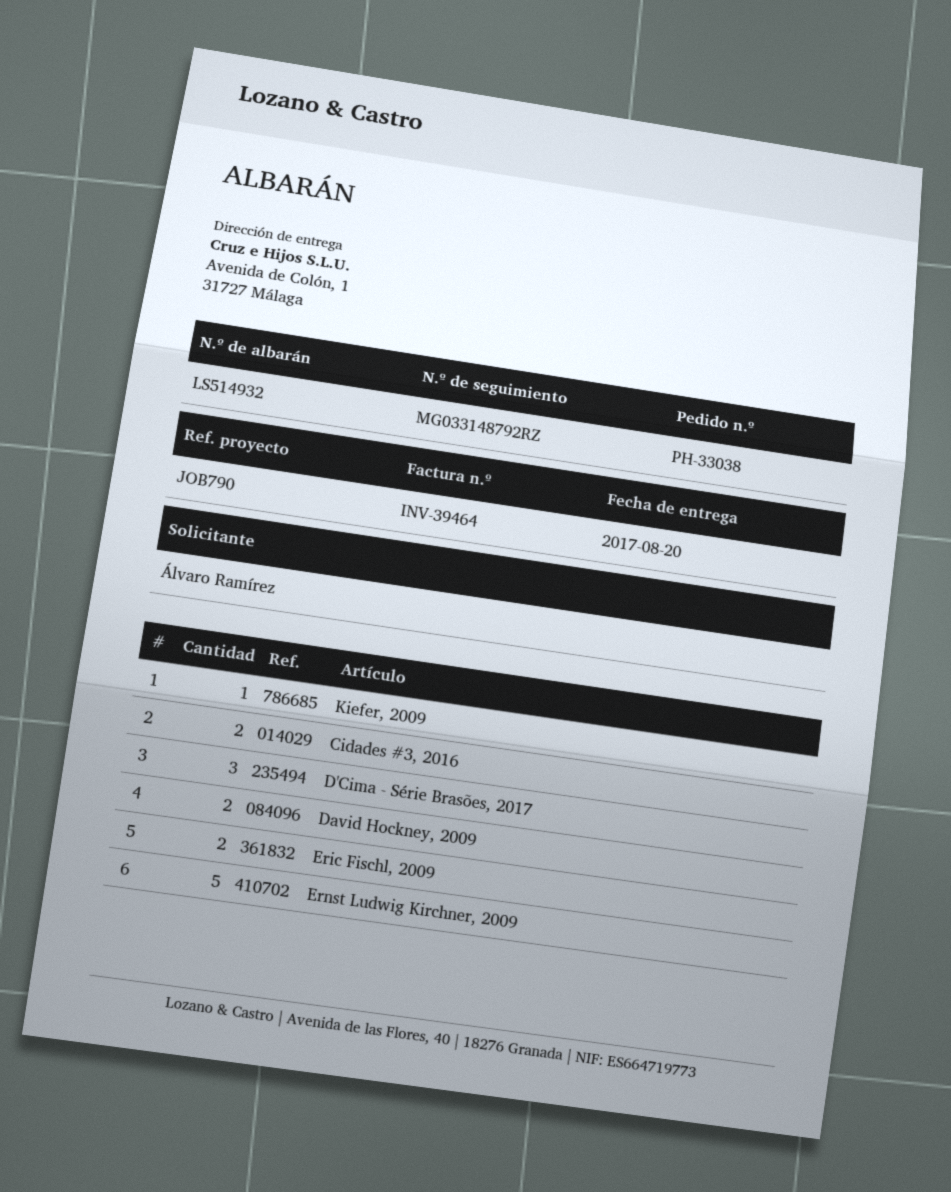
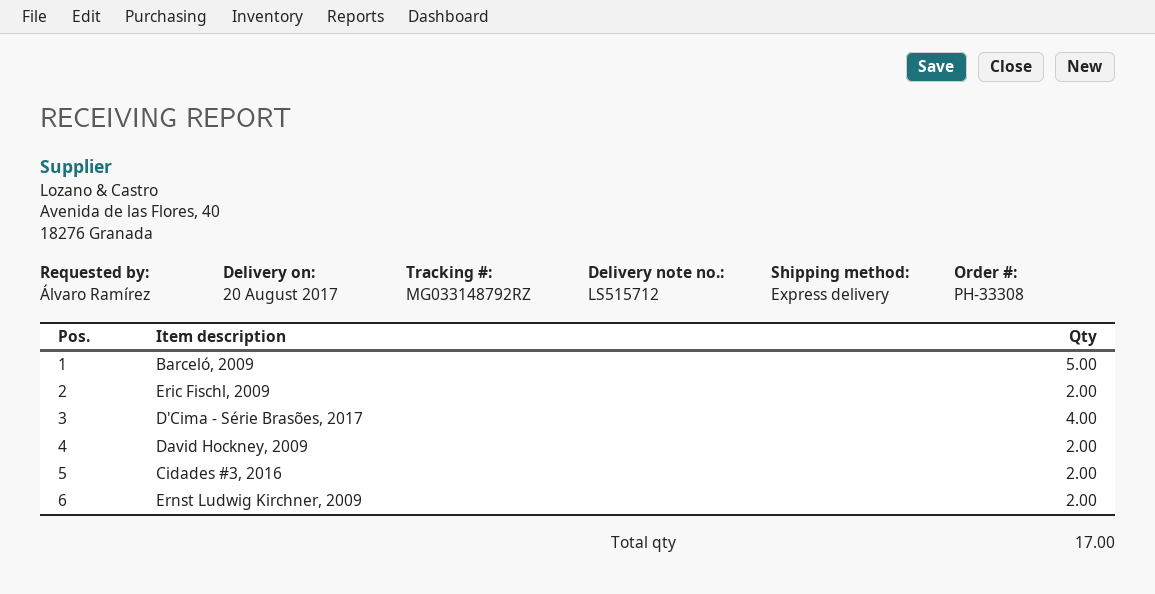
order number: PH-33038 -> PH-33308
delivery note number: LS514932 -> LS515712
Kiefer, 2009: 1 -> none
D'Cima - Série Brasões, 2017: 3 -> 4
Ernst Ludwig Kirchner, 2009: 5 -> 2
Barceló, 2009: none -> 5

